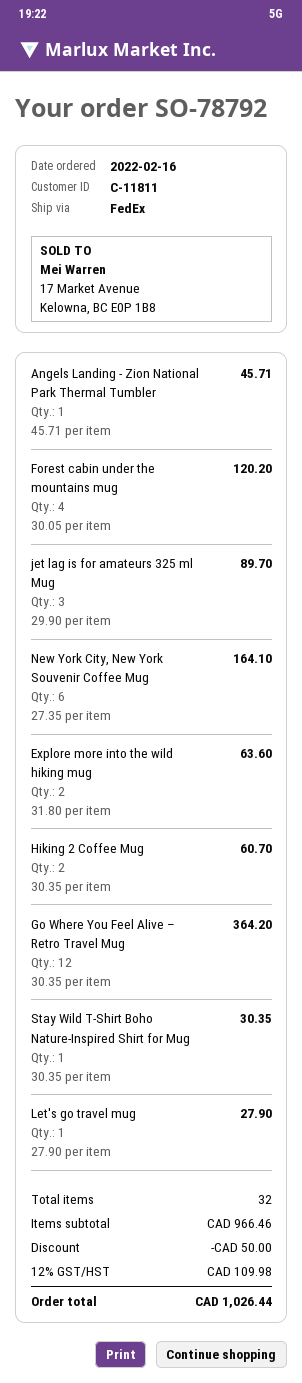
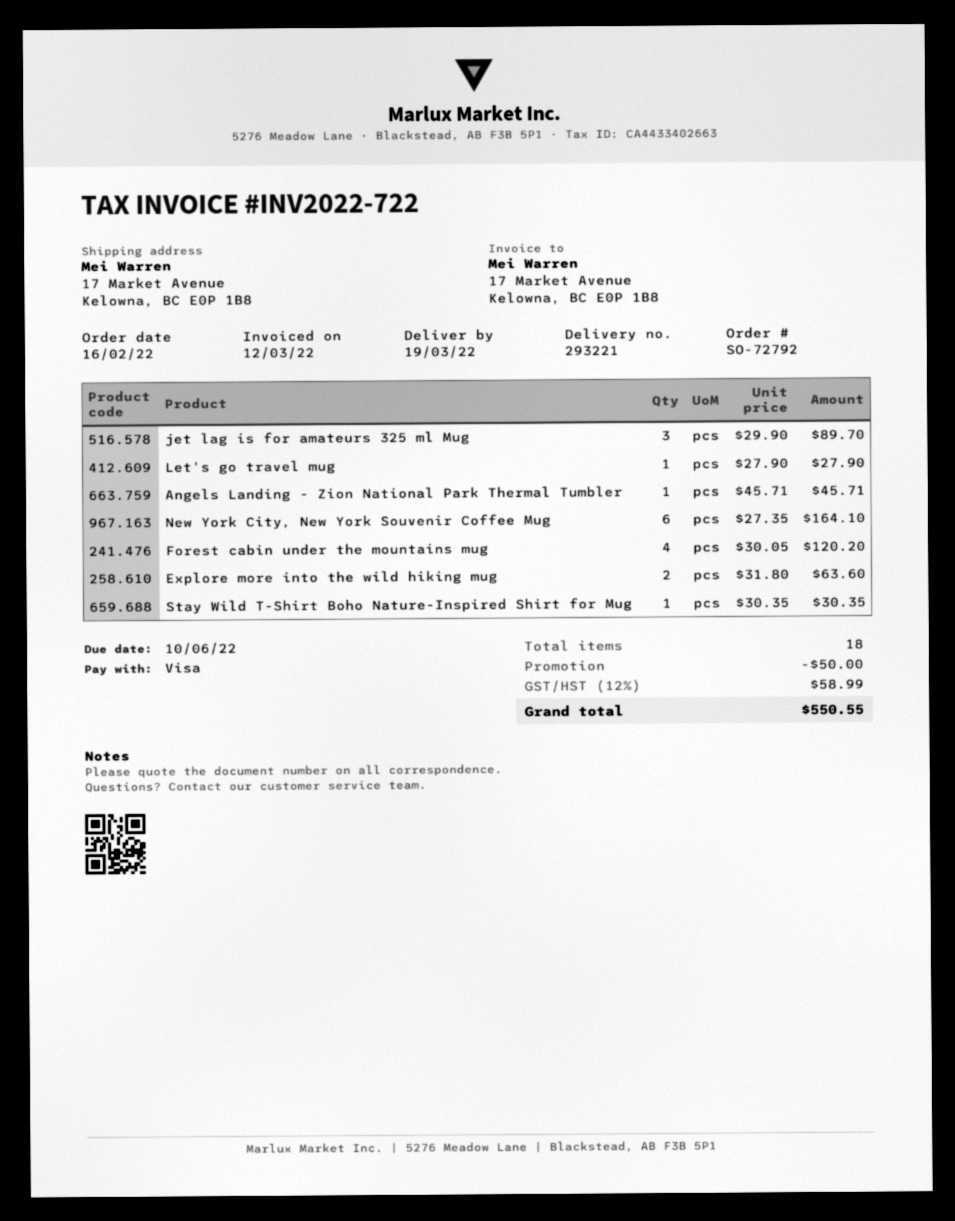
order number: SO-78792 -> SO-72792
Hiking 2 Coffee Mug: 2 x 30.35 = 60.70 -> none
Go Where You Feel Alive – Retro Travel Mug: 12 x 30.35 = 364.20 -> none
total quantity: 32 -> 18
tax: 12% = 109.98 -> 12% = 58.99
total: 1026.44 -> 550.55

